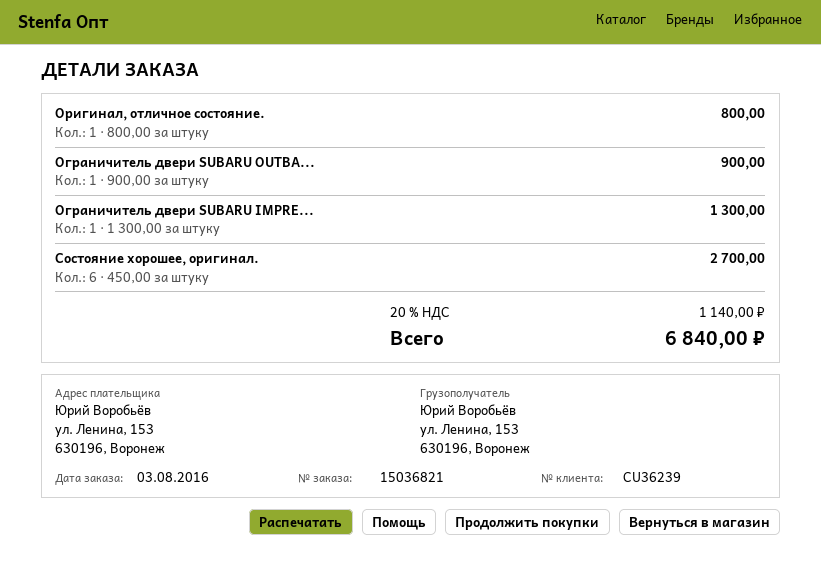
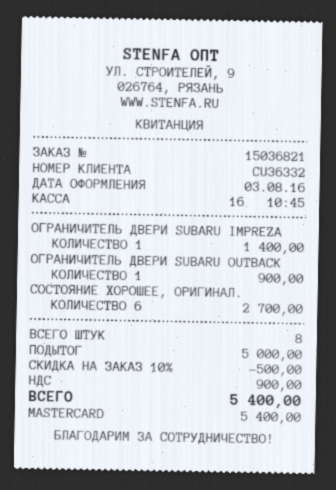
customer number: CU36239 -> CU36332
Оригинал, отличное состояние.: 1 for 800.00 -> none
Ограничитель двери SUBARU IMPRE...: 1 for 1300.00 -> 1 for 1400.00
discount: none -> 10% = 500.00
tax: 1140.00 -> 900.00
total: 6840.00 -> 5400.00

